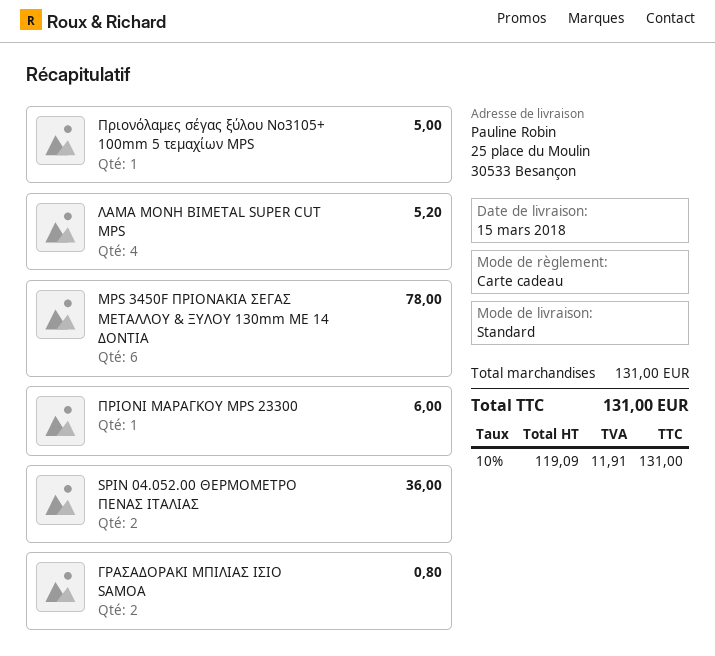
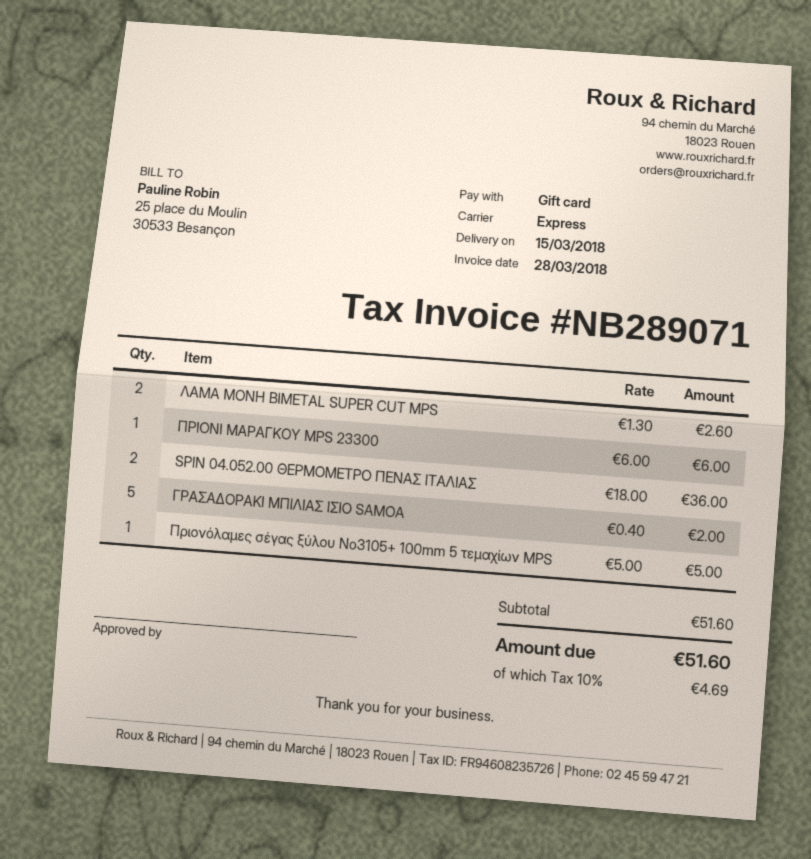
shipping method: standard -> express
ΛΑΜΑ ΜΟΝΗ BIMETAL SUPER CUT MPS: 4 for 5.20 -> 2 for 2.60
MPS 3450F ΠΡΙΟΝΑΚΙΑ ΣΕΓΑΣ ΜΕΤΑΛΛΟΥ & ΞΥΛΟΥ 130mm ME 14 ΔΟΝΤΙΑ: 6 for 78.00 -> none
ΓΡΑΣΑΔΟΡΑΚΙ ΜΠΙΛΙΑΣ ΙΣΙΟ SAMOA: 2 for 0.80 -> 5 for 2.00
subtotal: 131.00 -> 51.60
tax: 10% = 11.91 -> 10% = 4.69
total: 131.00 -> 51.60

